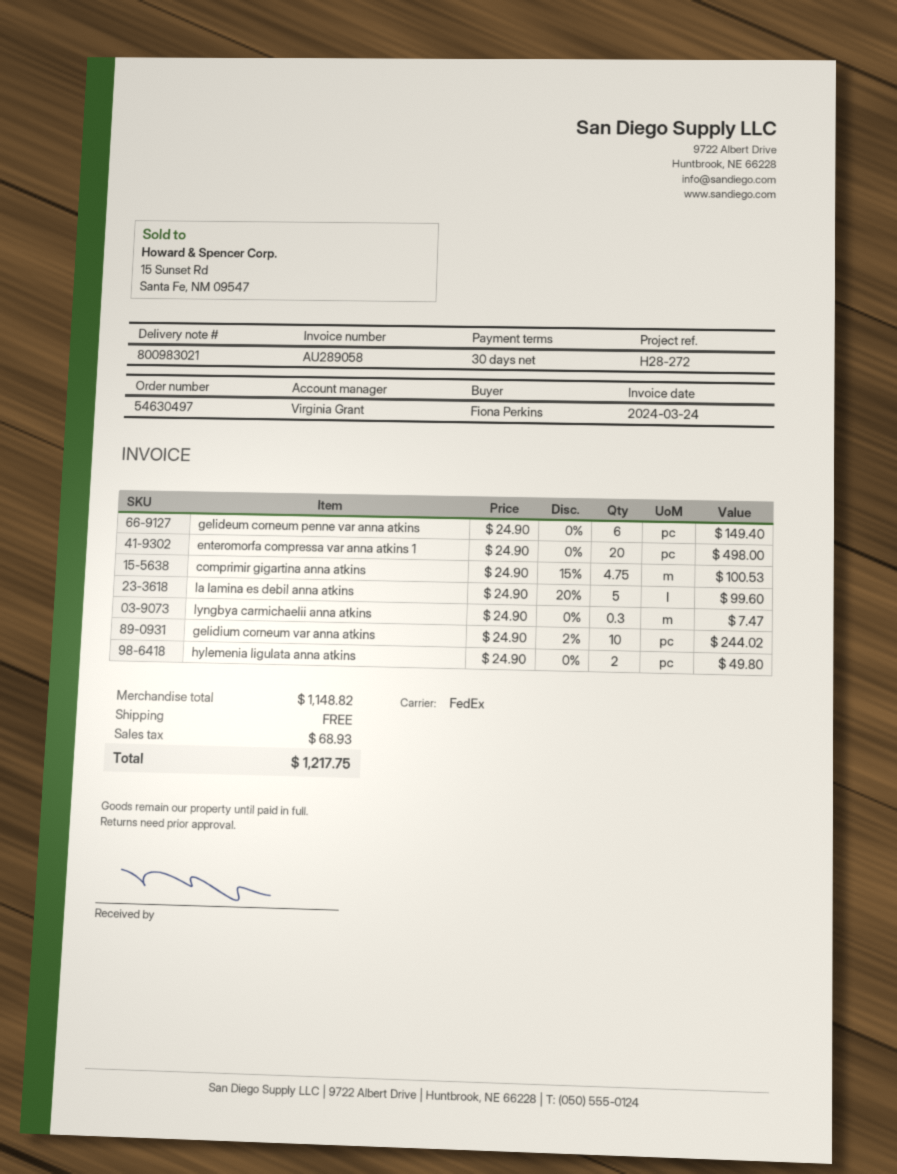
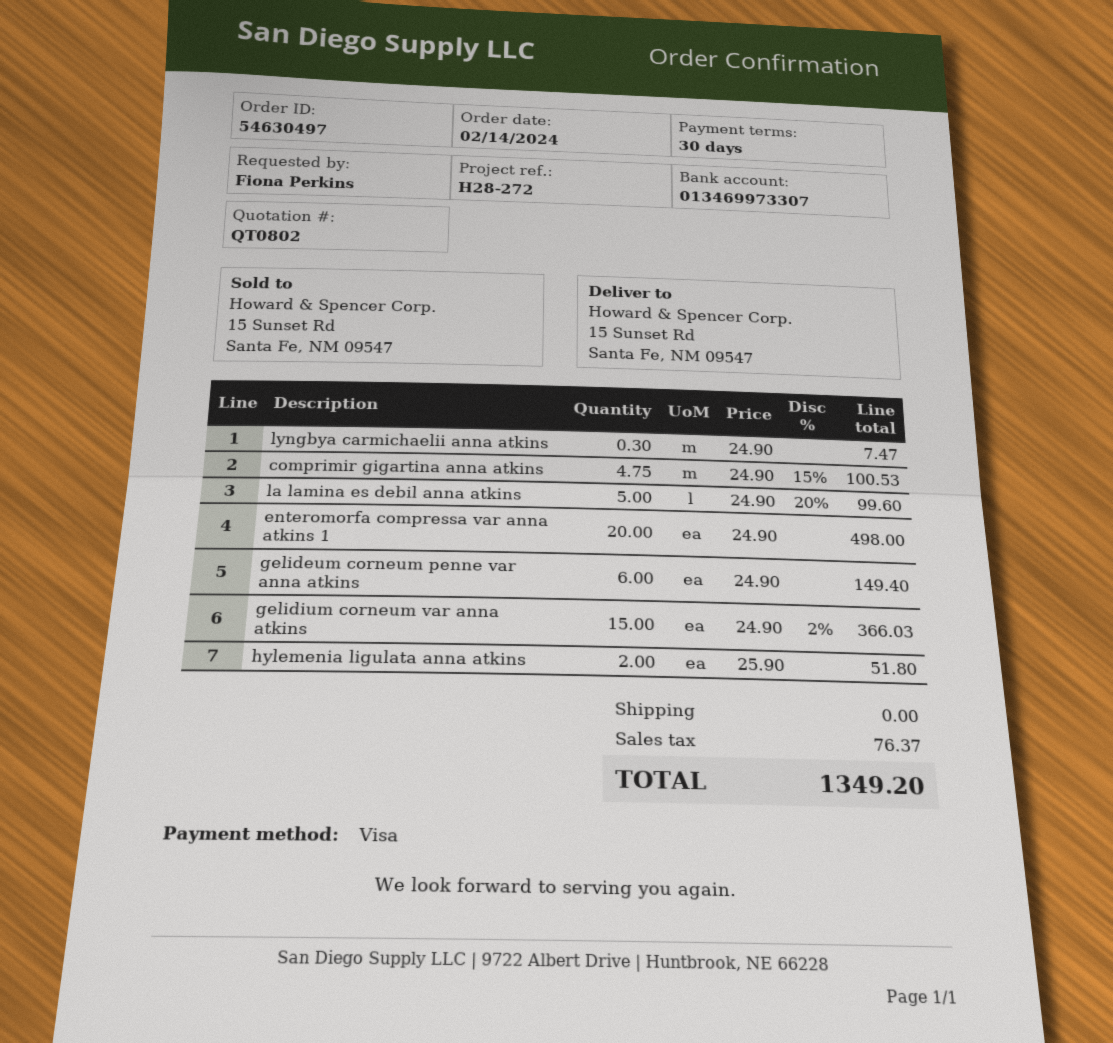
gelidium corneum var anna atkins: 10 x 24.90 - 2% = 244.02 -> 15 x 24.90 - 2% = 366.03
hylemenia ligulata anna atkins: 2 x 24.90 = 49.80 -> 2 x 25.90 = 51.80
tax: 68.93 -> 76.37
total: 1217.75 -> 1349.20

